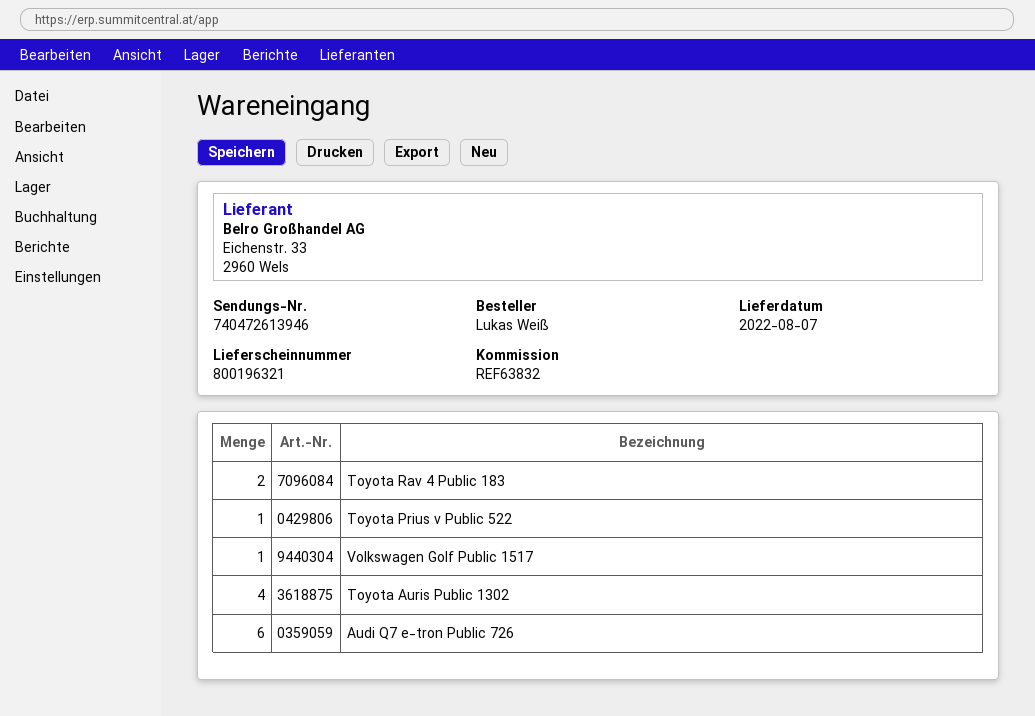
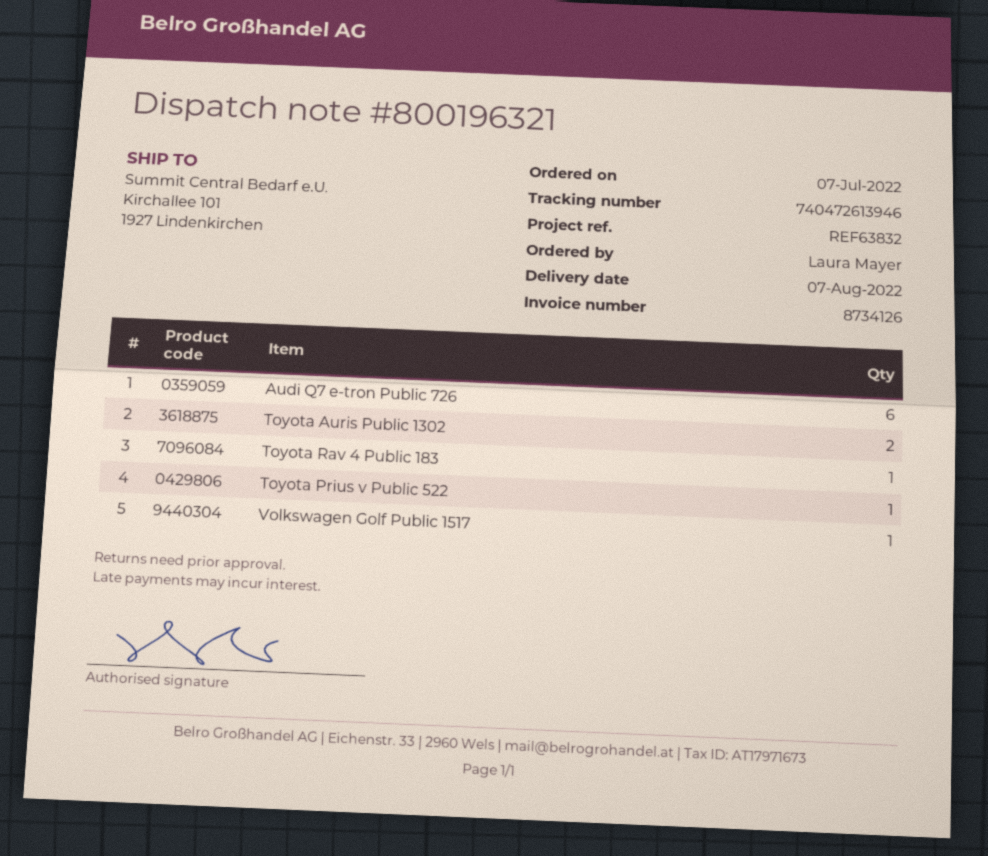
ordered by: Lukas Weiß -> Laura Mayer
Toyota Rav 4 Public 183: 2 -> 1
Toyota Auris Public 1302: 4 -> 2

